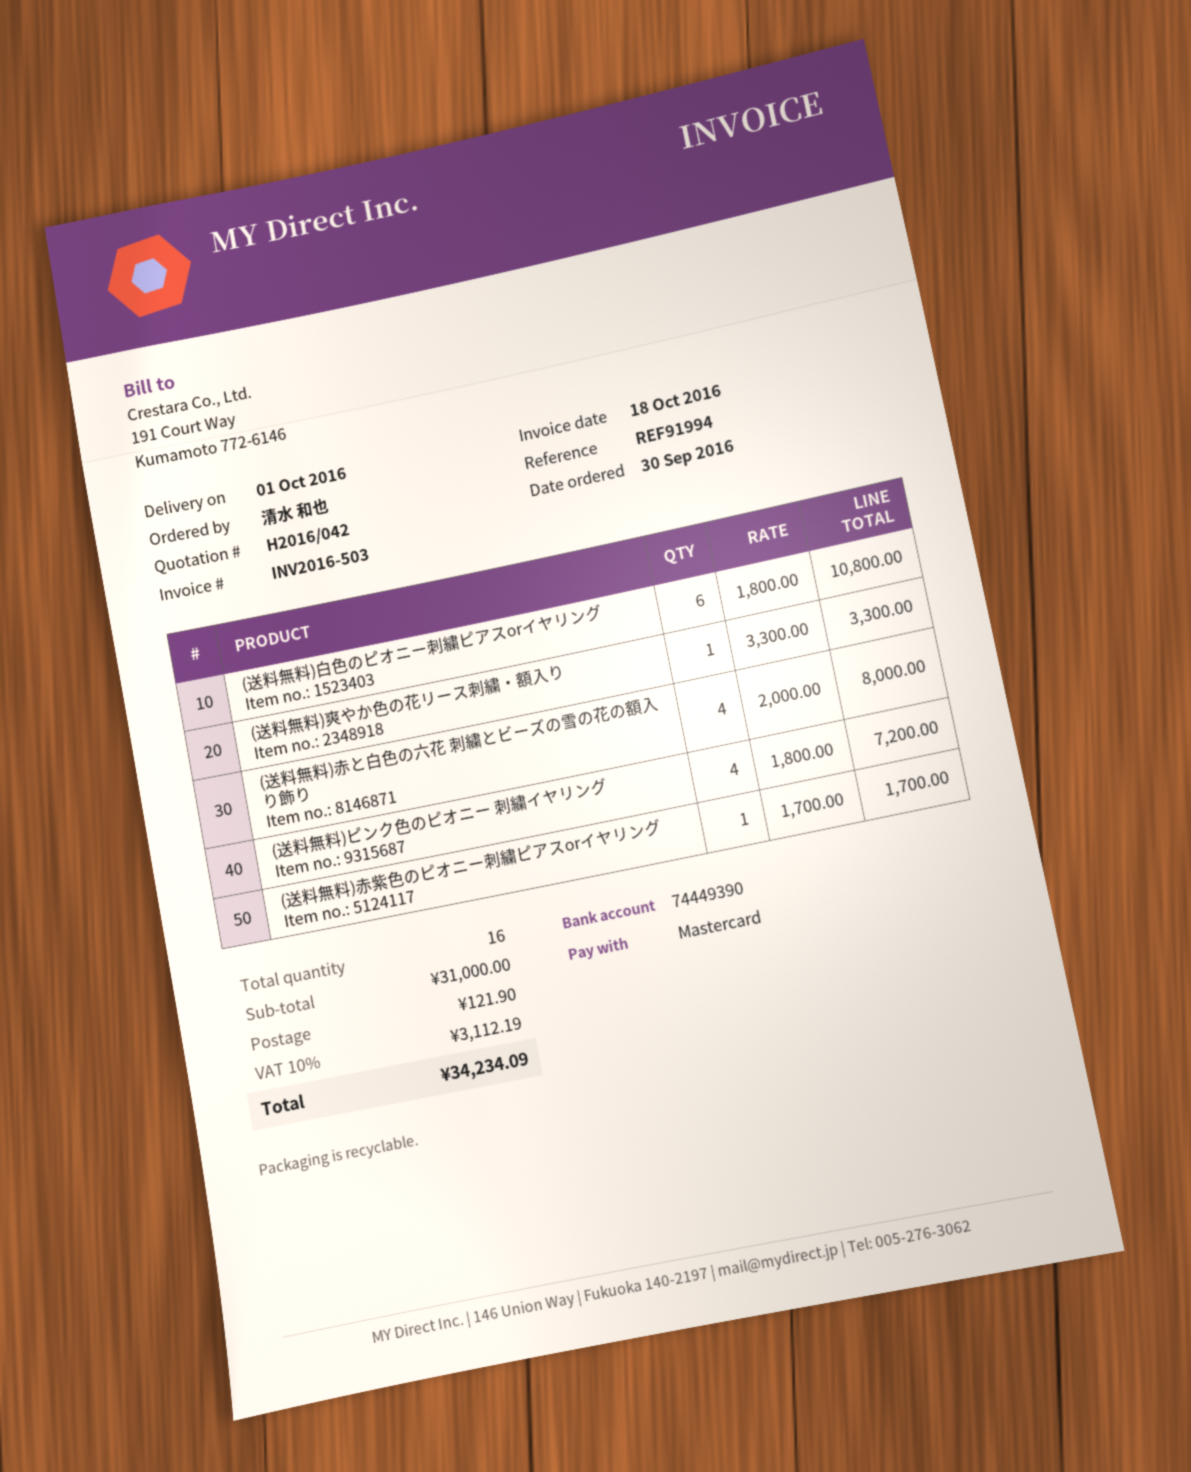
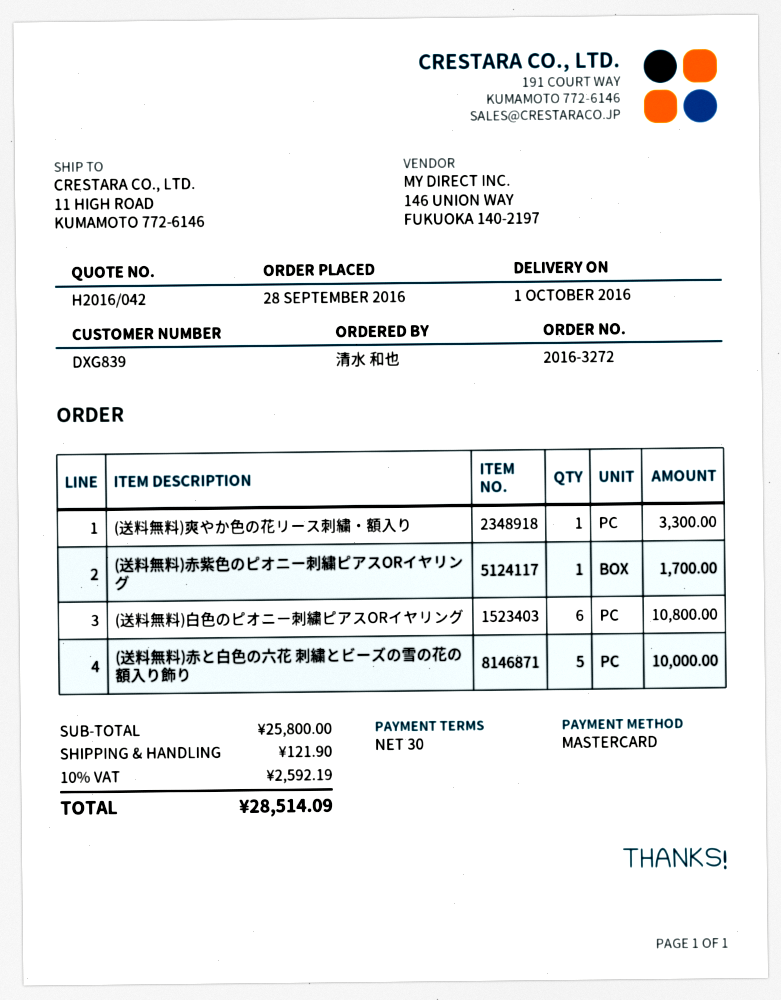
order date: 2016-09-30 -> 2016-09-28
(送料無料)赤と白色の六花 刺繍とビーズの雪の花の額入り飾り: 4 for 8000.00 -> 5 for 10000.00
(送料無料)ピンク色のピオニー 刺繍イヤリング: 4 for 7200.00 -> none
subtotal: 31000.00 -> 25800.00
tax: 10% = 3112.19 -> 10% = 2592.19
total: 34234.09 -> 28514.09

